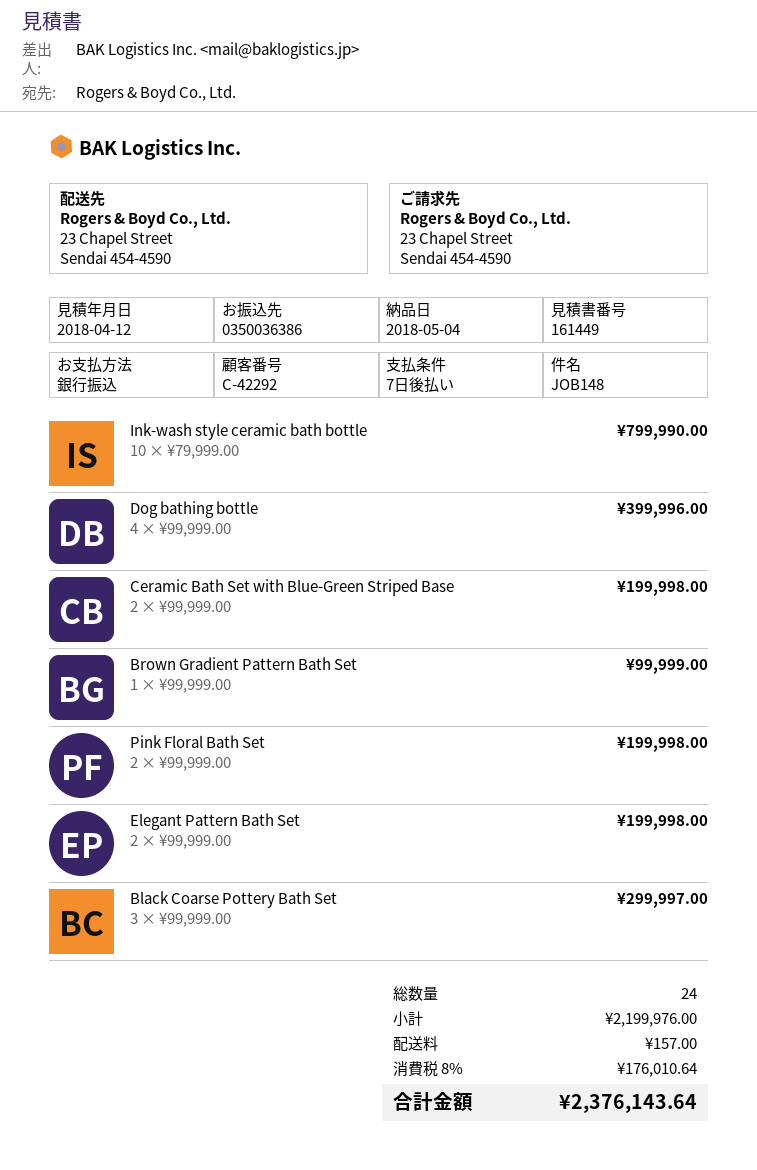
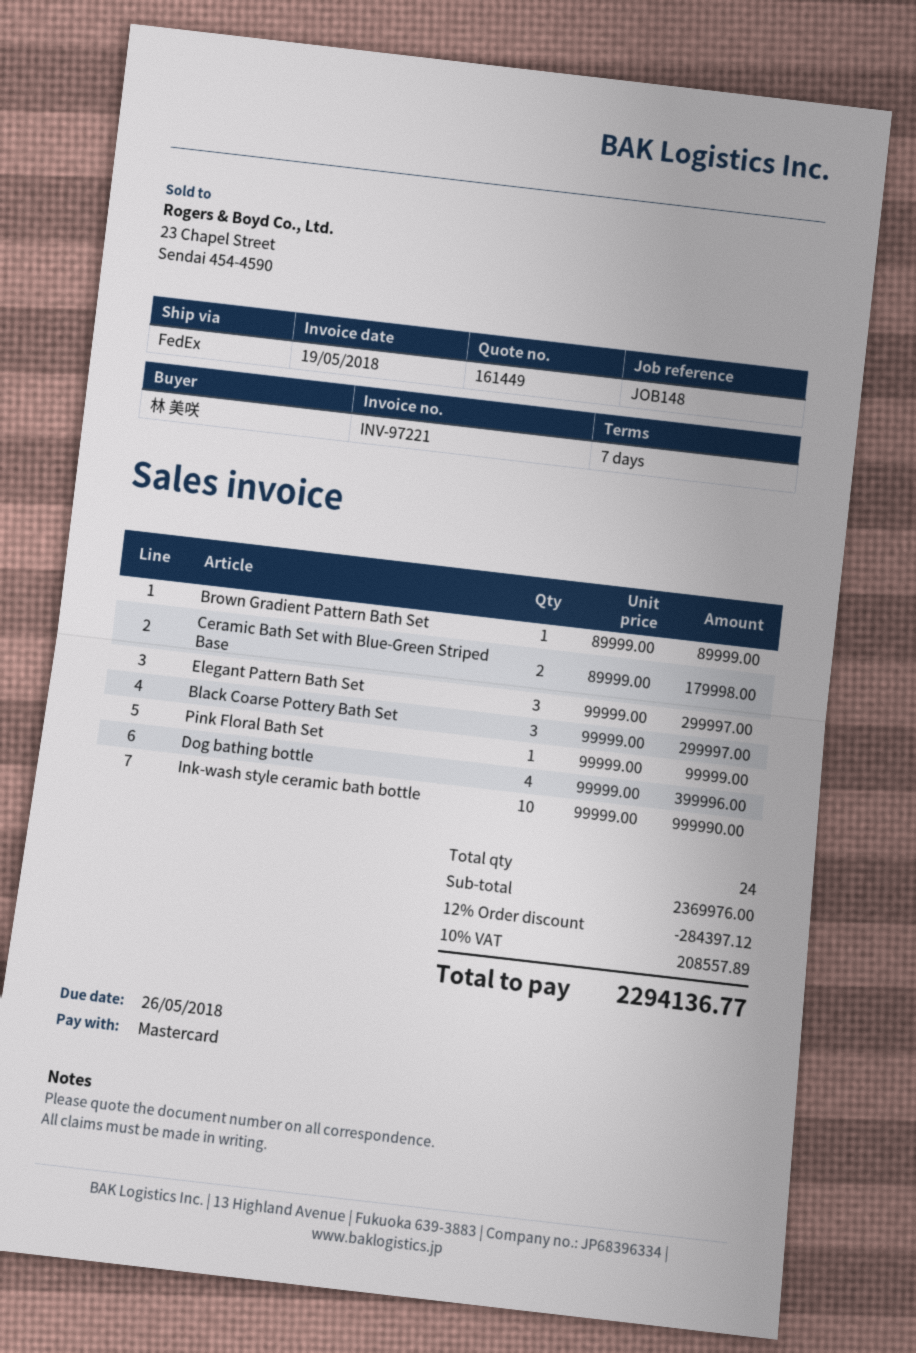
payment method: bank transfer -> Mastercard
Ink-wash style ceramic bath bottle: 10 x 79999.00 = 799990.00 -> 10 x 99999.00 = 999990.00
Ceramic Bath Set with Blue-Green Striped Base: 2 x 99999.00 = 199998.00 -> 2 x 89999.00 = 179998.00
Brown Gradient Pattern Bath Set: 1 x 99999.00 = 99999.00 -> 1 x 89999.00 = 89999.00
Pink Floral Bath Set: 2 x 99999.00 = 199998.00 -> 1 x 99999.00 = 99999.00
Elegant Pattern Bath Set: 2 x 99999.00 = 199998.00 -> 3 x 99999.00 = 299997.00
subtotal: 2199976.00 -> 2369976.00
discount: none -> 12% = 284397.12
shipping: 157.00 -> none
tax: 8% = 176010.64 -> 10% = 208557.89
total: 2376143.64 -> 2294136.77

